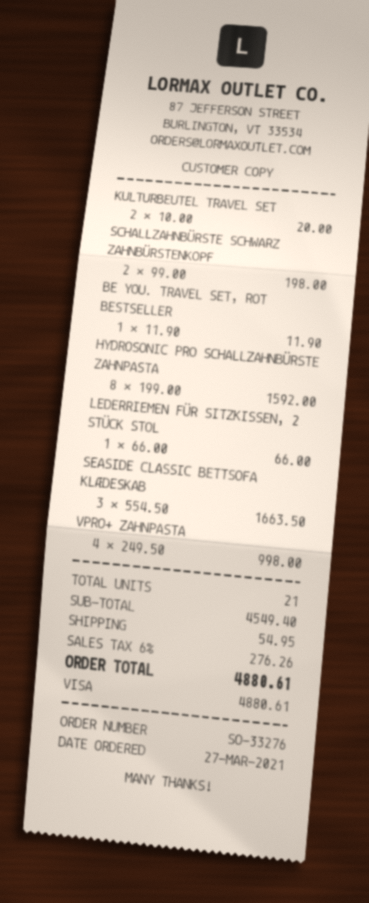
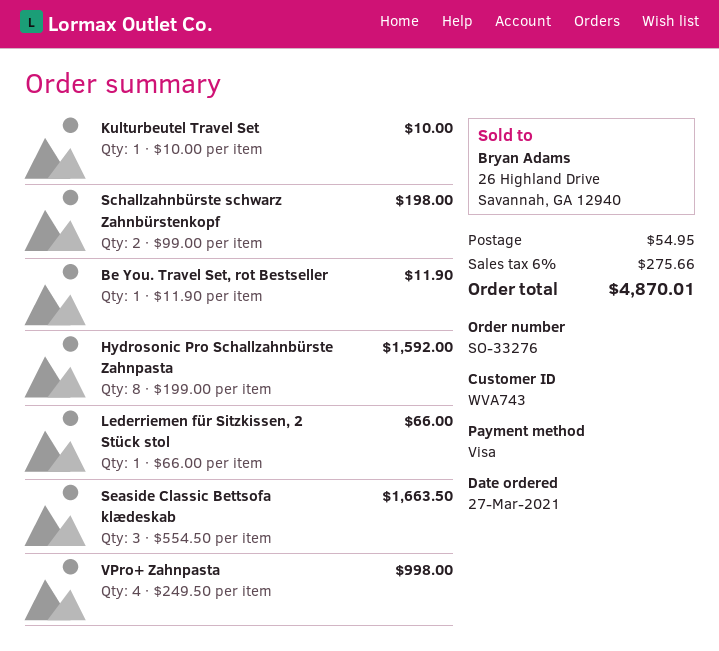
KULTURBEUTEL TRAVEL SET: 2 x 10.00 = 20.00 -> 1 x 10.00 = 10.00
tax: 6% = 276.26 -> 6% = 275.66
total: 4880.61 -> 4870.01

